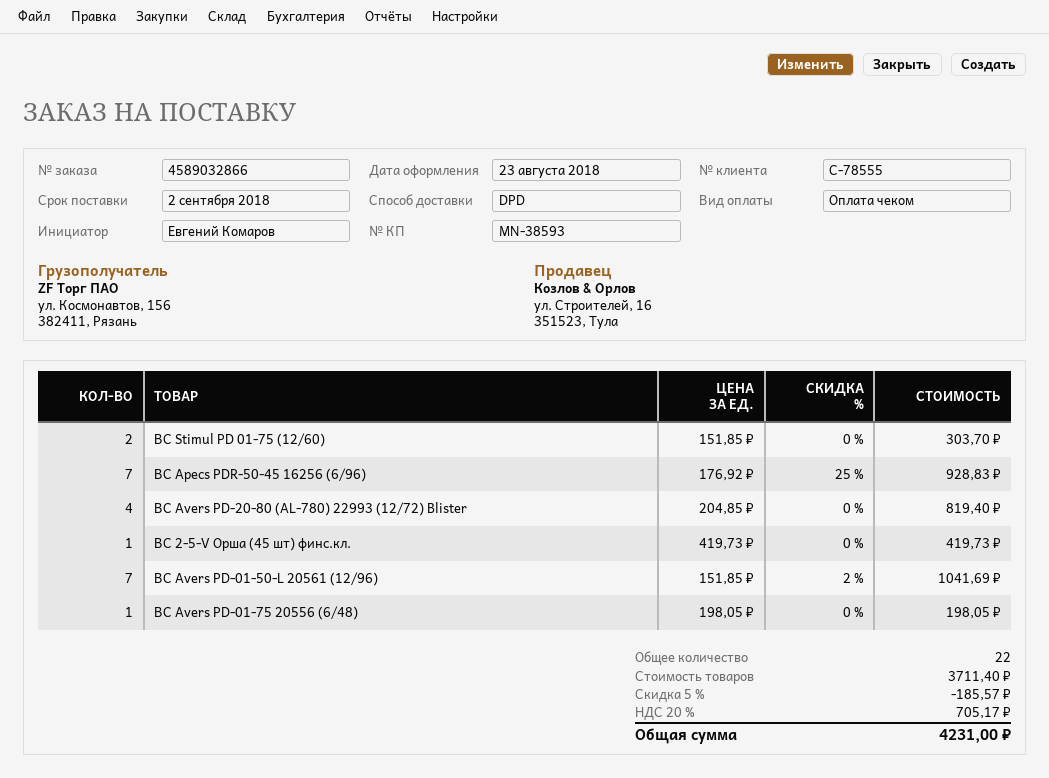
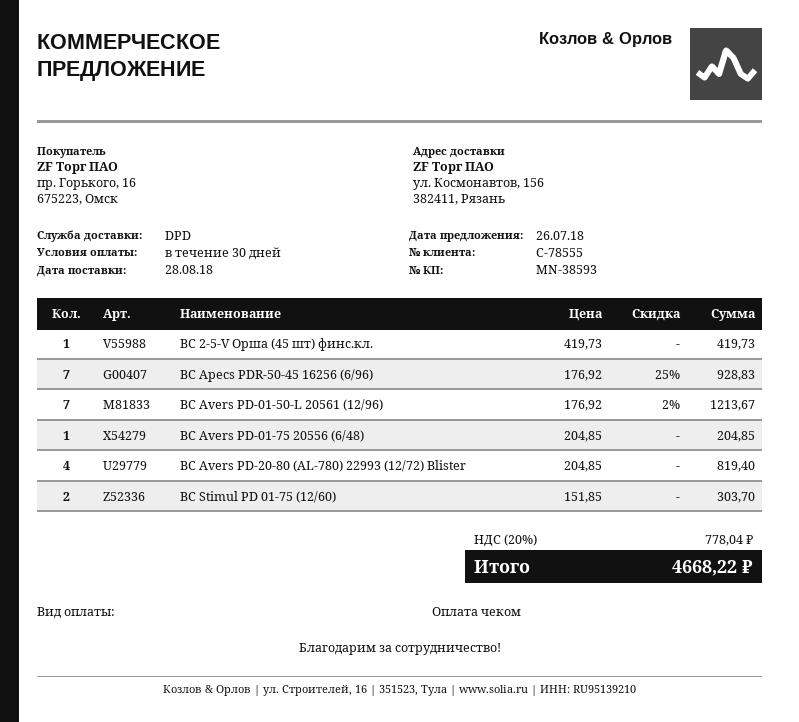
delivery date: 2018-09-02 -> 2018-08-28
ВС Avers PD-01-50-L 20561 (12/96): 7 x 151.85 - 2% = 1041.69 -> 7 x 176.92 - 2% = 1213.67
ВС Avers PD-01-75 20556 (6/48): 1 x 198.05 = 198.05 -> 1 x 204.85 = 204.85
discount: 5% = 185.57 -> none
tax: 20% = 705.17 -> 20% = 778.04
total: 4231.00 -> 4668.22

